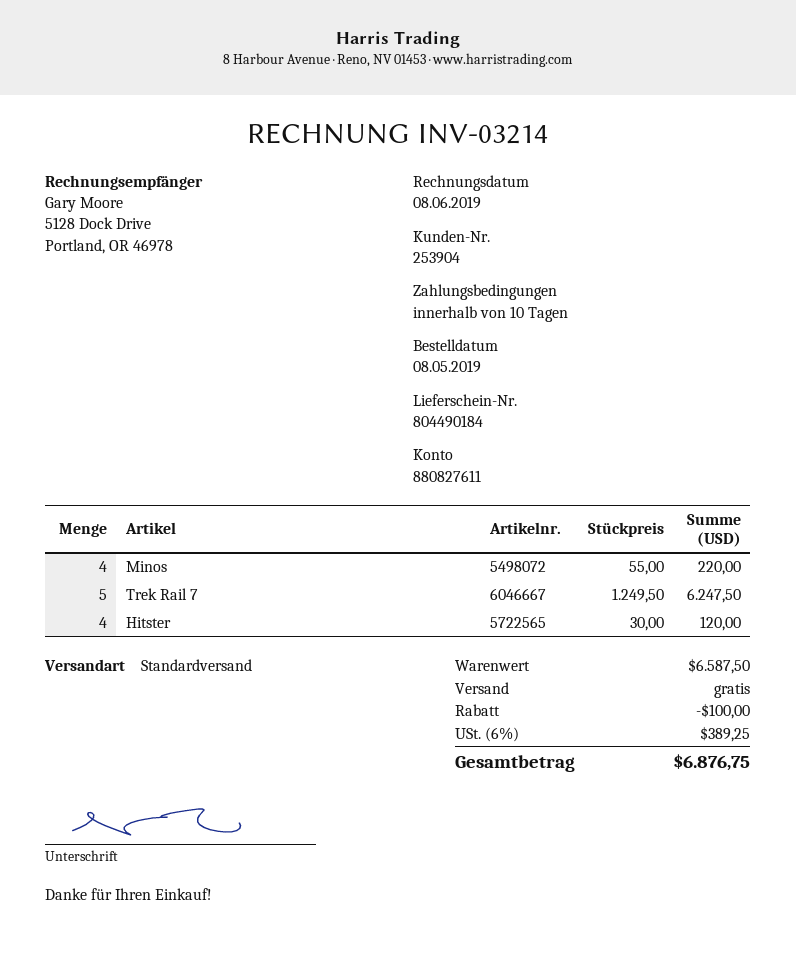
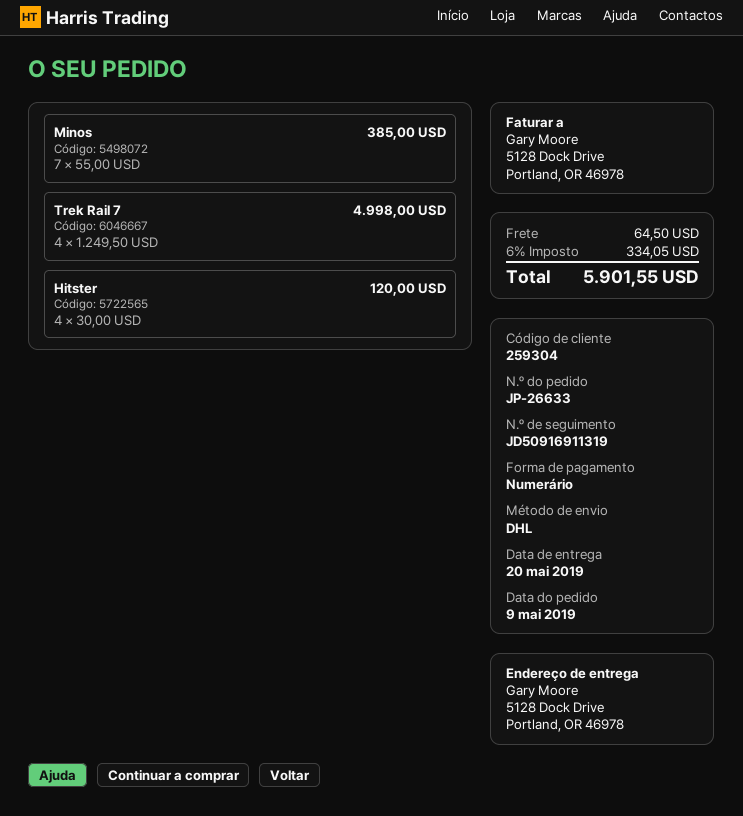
order date: 2019-05-08 -> 2019-05-09
customer number: 253904 -> 259304
shipping method: standard -> DHL
Minos: 4 x 55.00 = 220.00 -> 7 x 55.00 = 385.00
Trek Rail 7: 5 x 1249.50 = 6247.50 -> 4 x 1249.50 = 4998.00
discount: 100.00 -> none
shipping: 0.00 -> 64.50
tax: 6% = 389.25 -> 6% = 334.05
total: 6876.75 -> 5901.55

